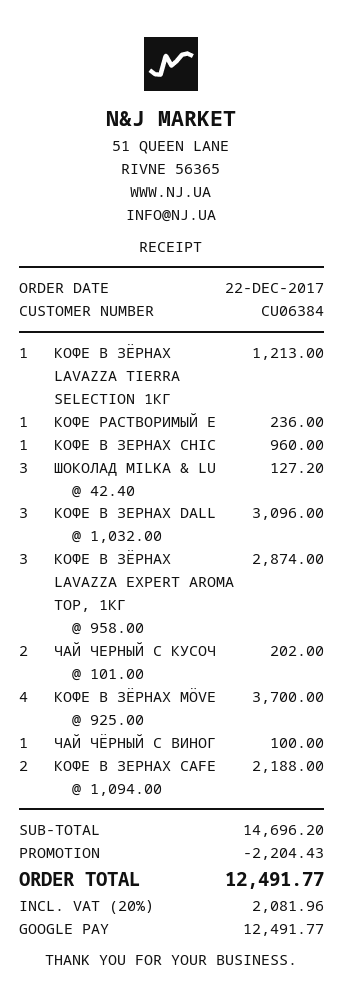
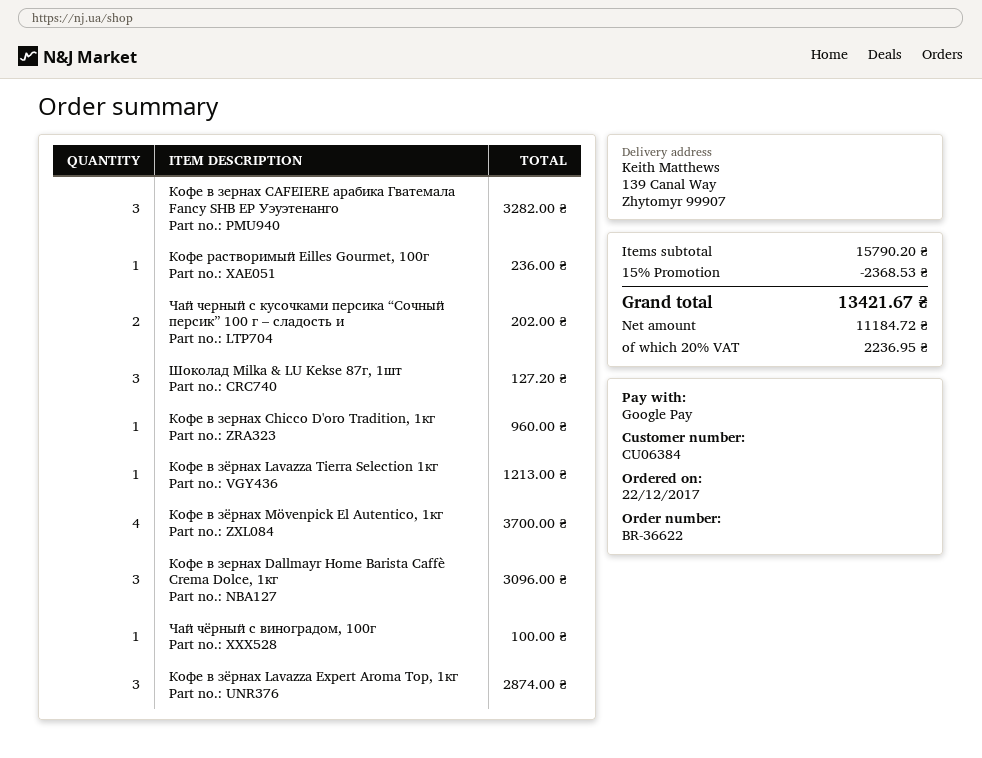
КОФЕ В ЗЕРНАХ CAFE: 2 for 2188.00 -> 3 for 3282.00
subtotal: 14696.20 -> 15790.20
discount: 2204.43 -> 2368.53
tax: 20% = 2081.96 -> 20% = 2236.95
total: 12491.77 -> 13421.67

